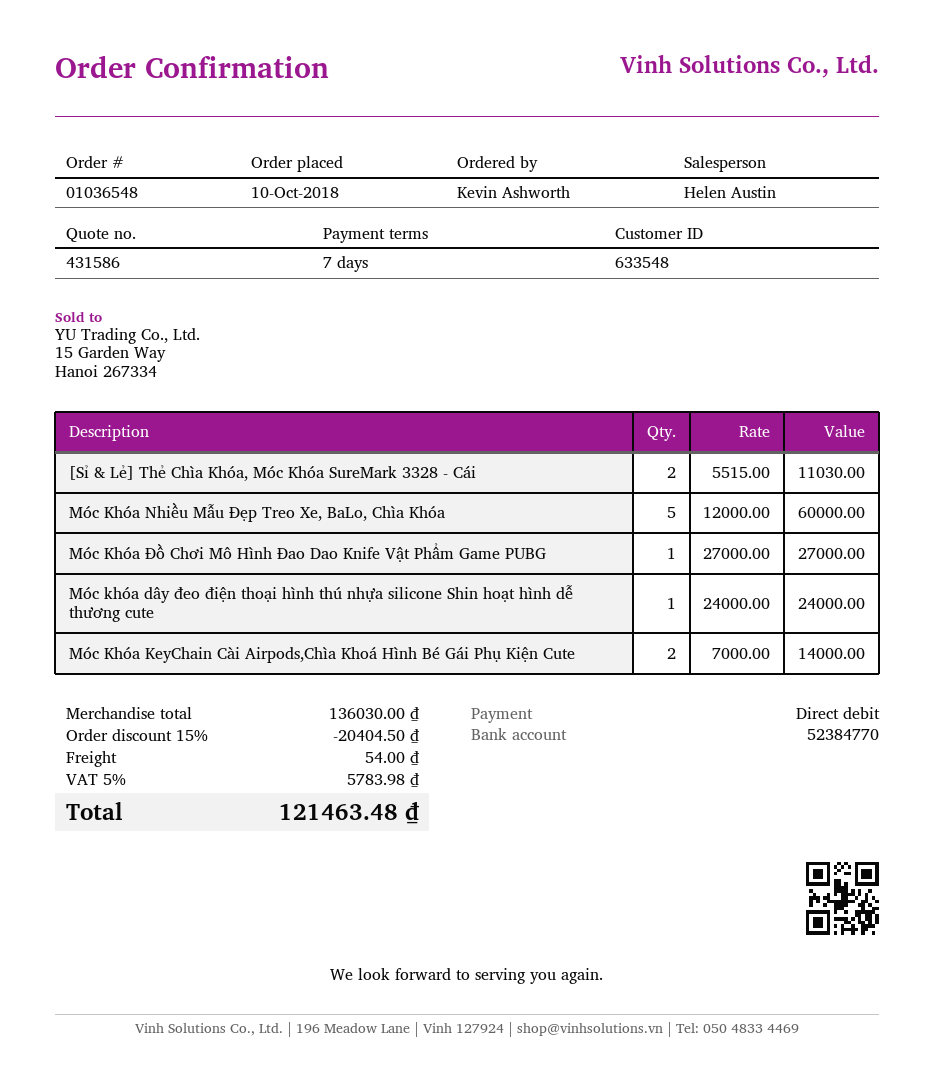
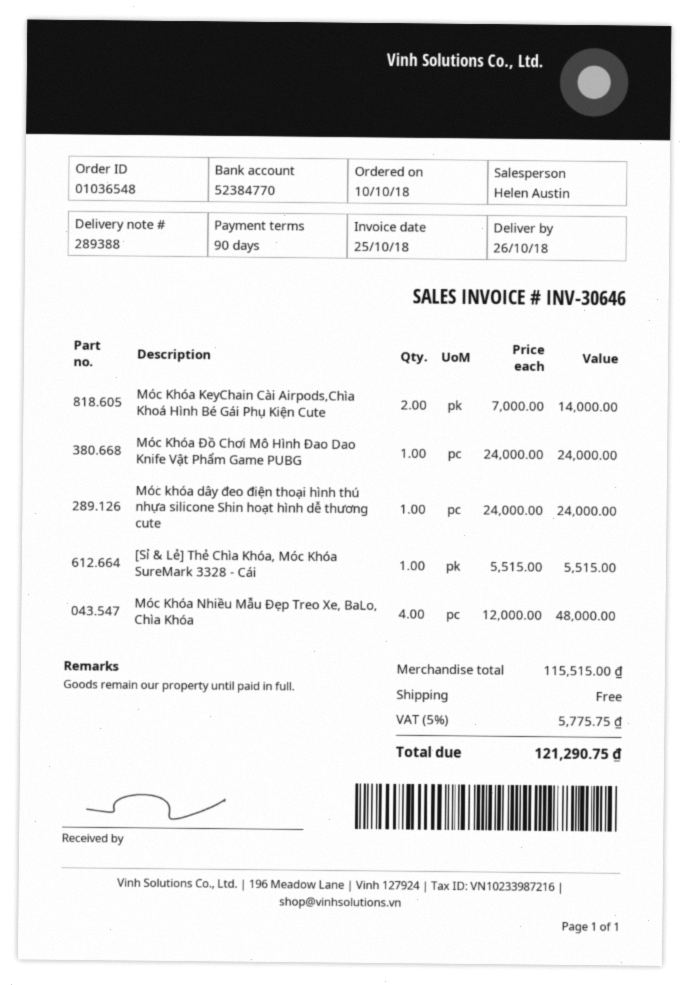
payment terms: 7 days -> 90 days
[Sỉ & Lẻ] Thẻ Chìa Khóa, Móc Khóa SureMark 3328 - Cái: 2 x 5515.00 = 11030.00 -> 1 x 5515.00 = 5515.00
Móc Khóa Nhiều Mẫu Đẹp Treo Xe, BaLo, Chìa Khóa: 5 x 12000.00 = 60000.00 -> 4 x 12000.00 = 48000.00
Móc Khóa Đồ Chơi Mô Hình Đao Dao Knife Vật Phẩm Game PUBG: 1 x 27000.00 = 27000.00 -> 1 x 24000.00 = 24000.00
subtotal: 136030.00 -> 115515.00
discount: 15% = 20404.50 -> none
shipping: 54.00 -> 0.00
tax: 5% = 5783.98 -> 5% = 5775.75
total: 121463.48 -> 121290.75

